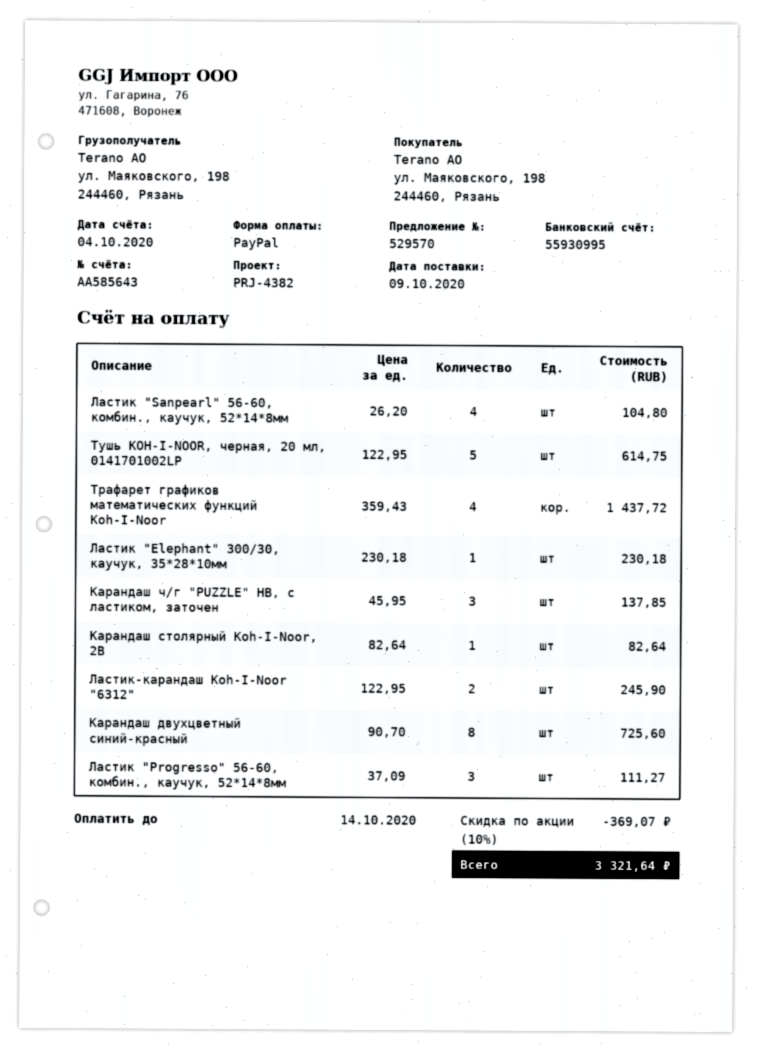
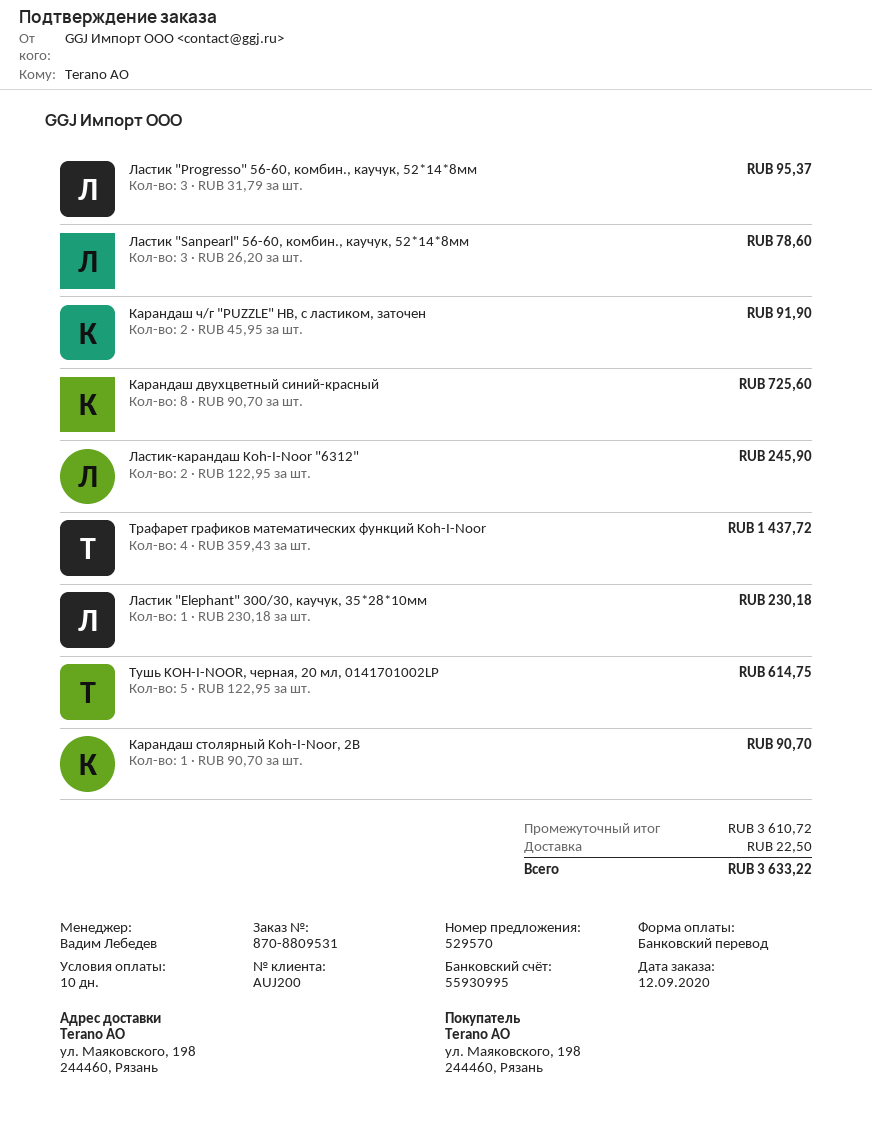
payment method: PayPal -> bank transfer
Ластик "Sanpearl" 56-60, комбин., каучук, 52*14*8мм: 4 x 26.20 = 104.80 -> 3 x 26.20 = 78.60
Карандаш ч/г "PUZZLE" HB, с ластиком, заточен: 3 x 45.95 = 137.85 -> 2 x 45.95 = 91.90
Карандаш столярный Koh-I-Noor, 2B: 1 x 82.64 = 82.64 -> 1 x 90.70 = 90.70
Ластик "Progresso" 56-60, комбин., каучук, 52*14*8мм: 3 x 37.09 = 111.27 -> 3 x 31.79 = 95.37
discount: 10% = 369.07 -> none
shipping: none -> 22.50
total: 3321.64 -> 3633.22

